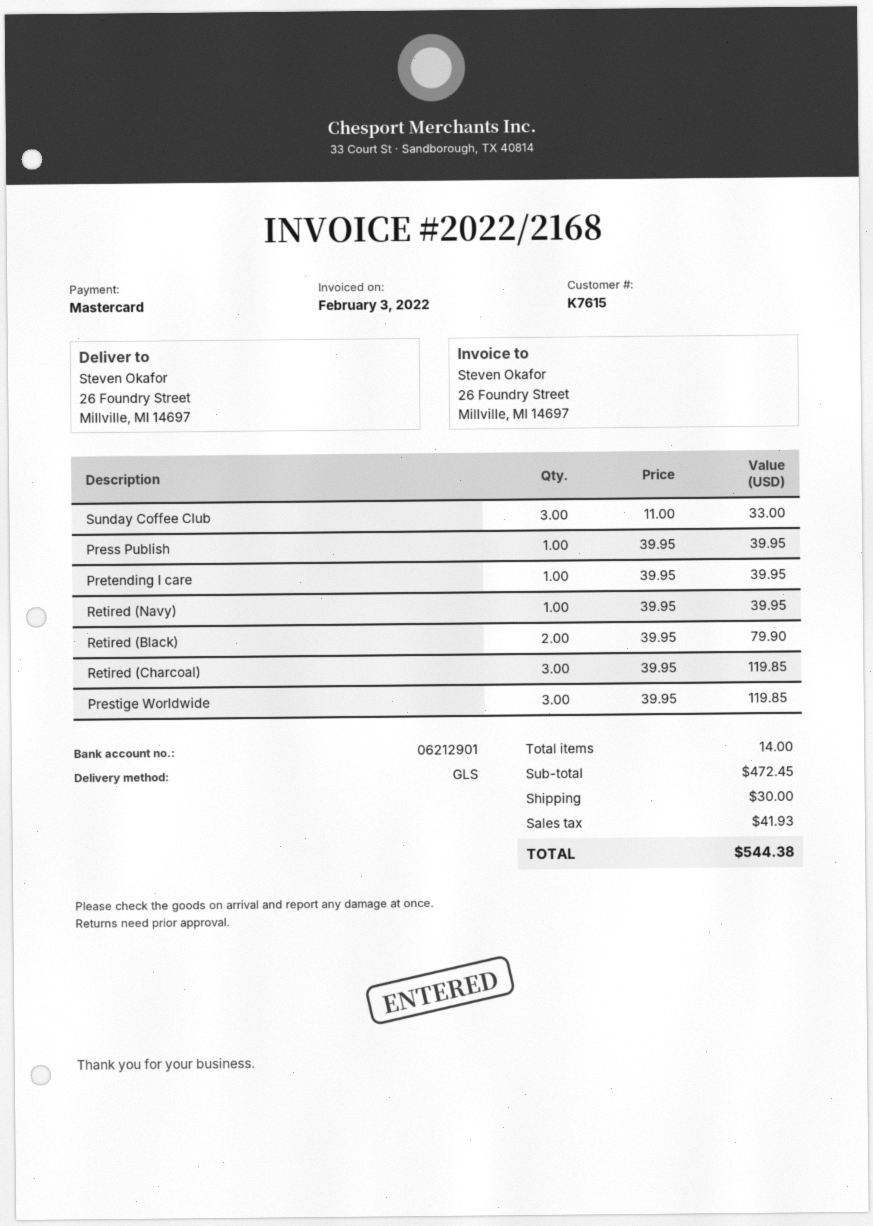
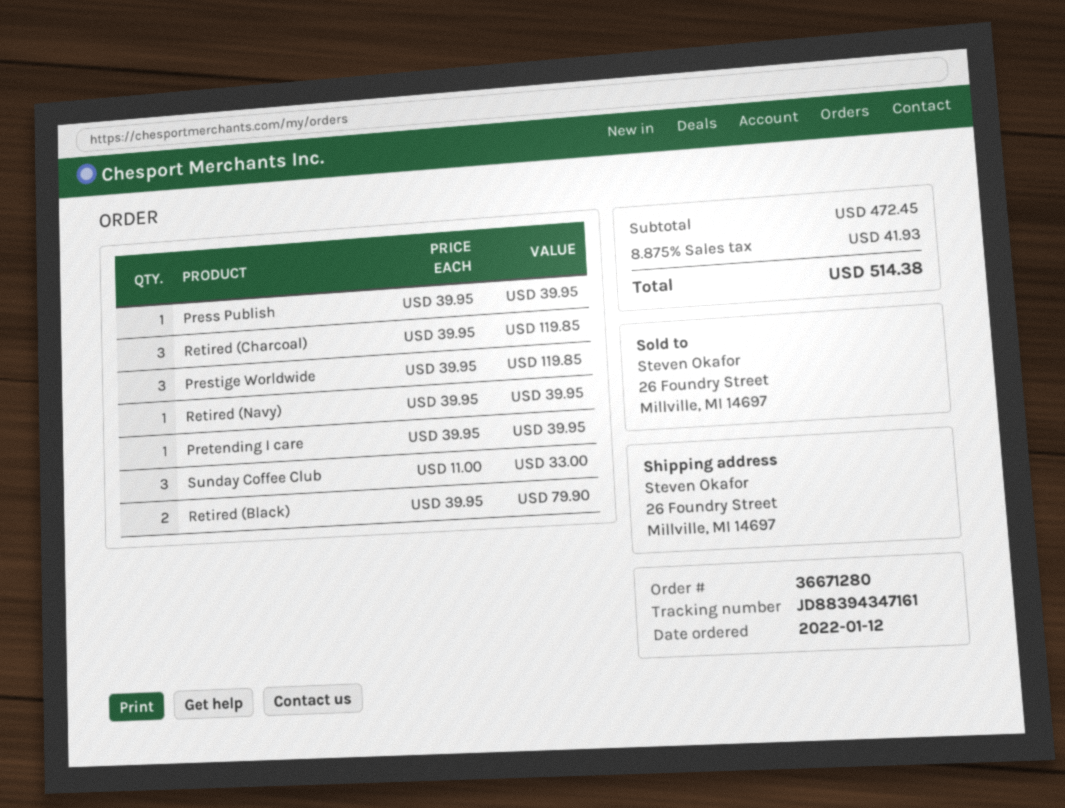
shipping: 30.00 -> none
total: 544.38 -> 514.38

